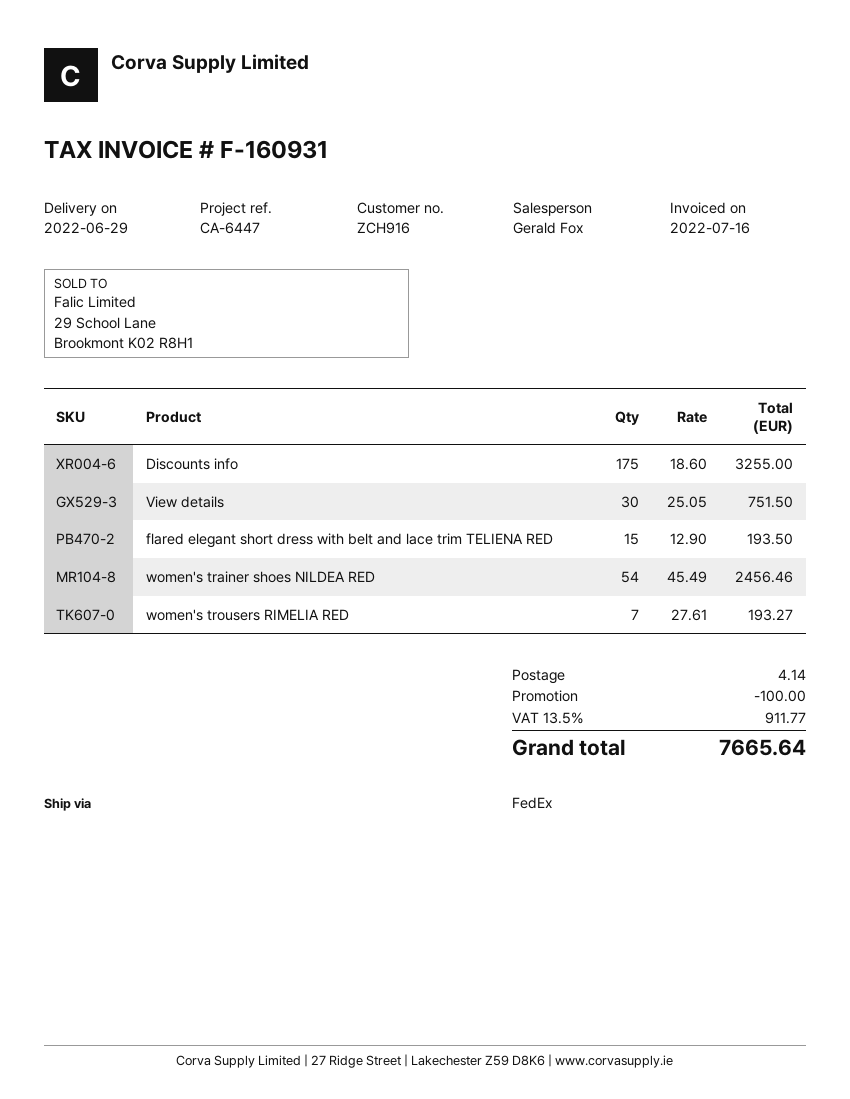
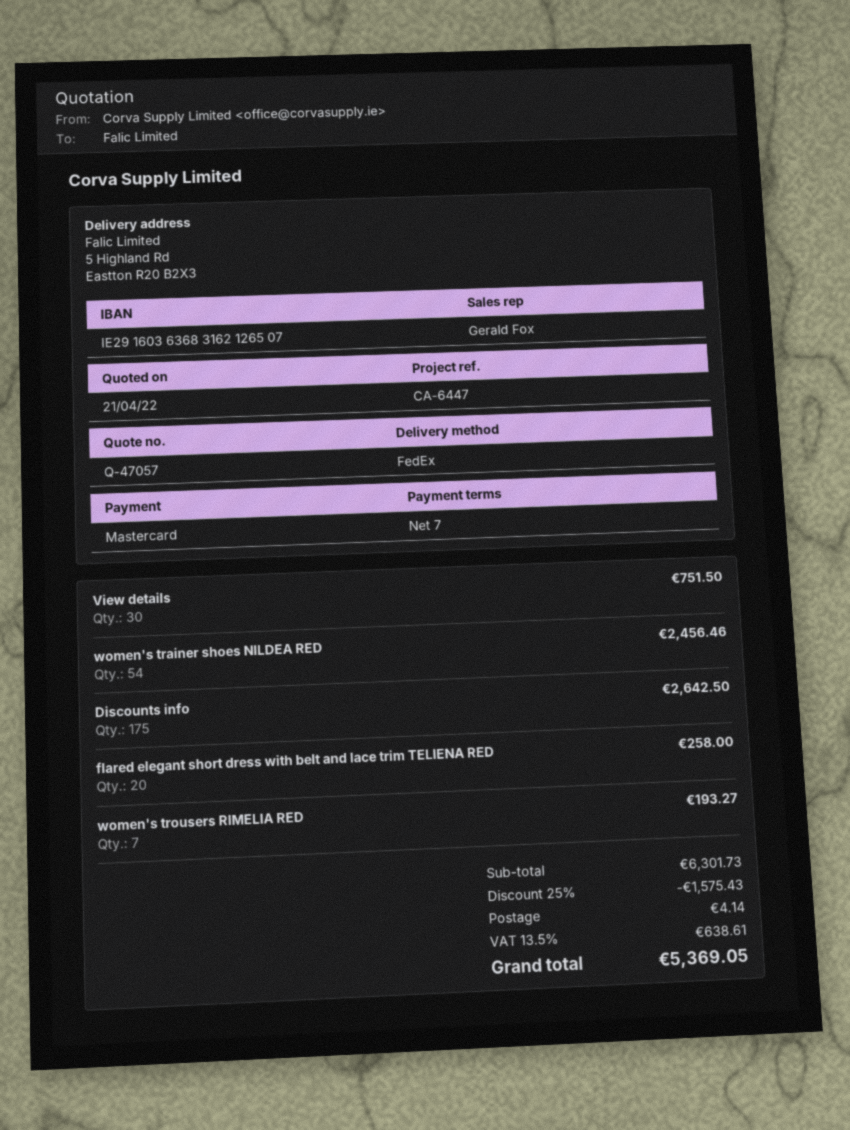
Discounts info: 175 for 3255.00 -> 175 for 2642.50
flared elegant short dress with belt and lace trim TELIENA RED: 15 for 193.50 -> 20 for 258.00
discount: 100.00 -> 1575.43
tax: 13.5% = 911.77 -> 13.5% = 638.61
total: 7665.64 -> 5369.05

